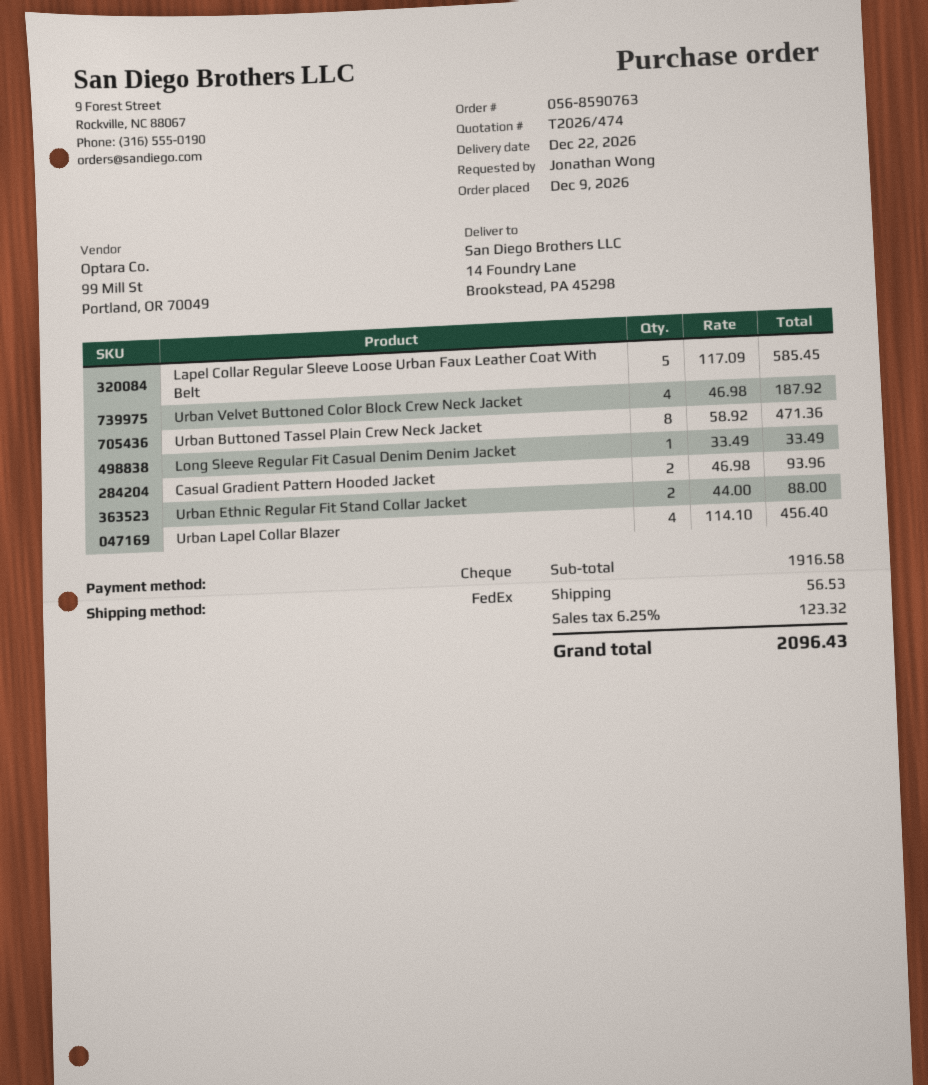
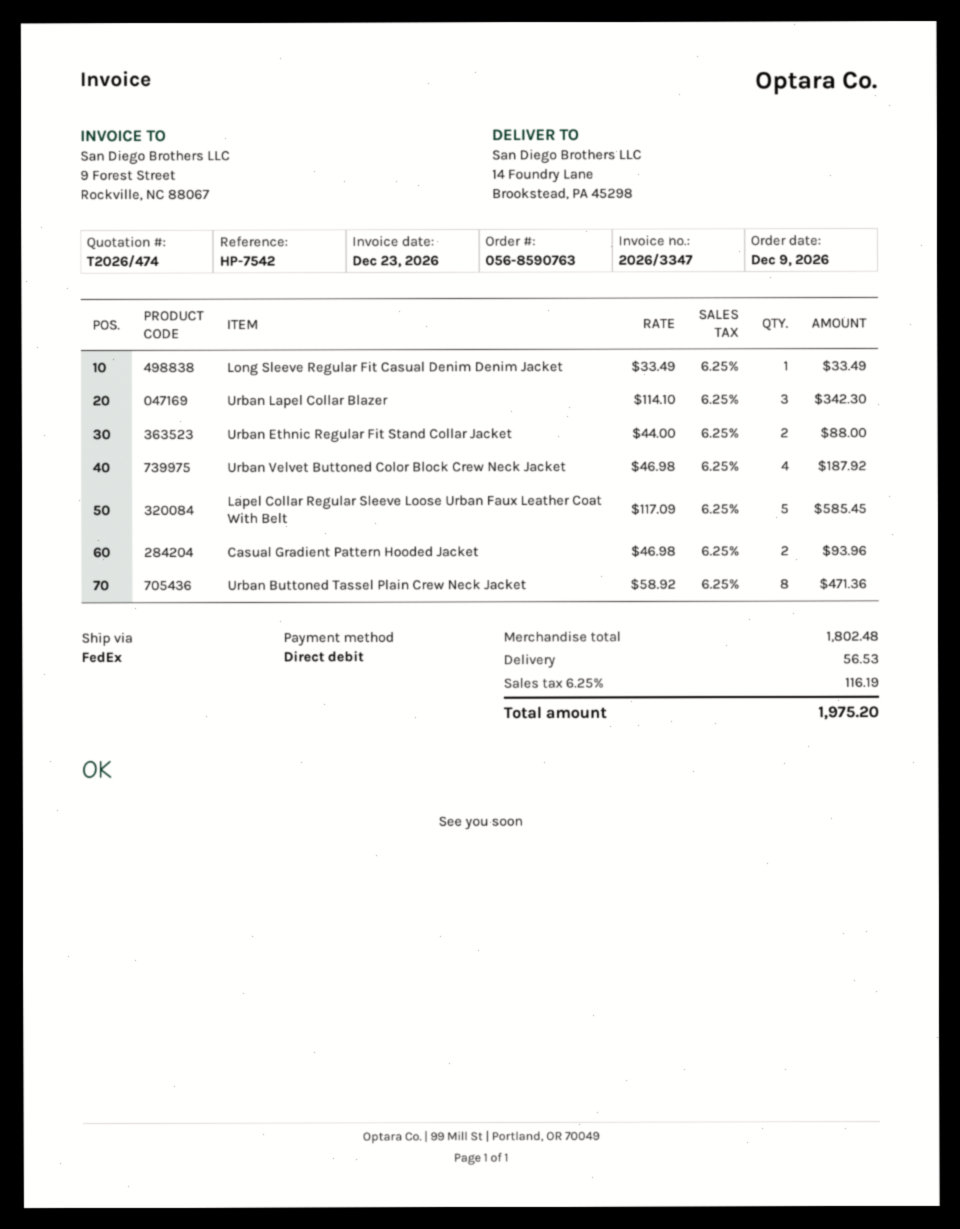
payment method: cheque -> direct debit
Urban Lapel Collar Blazer: 4 x 114.10 = 456.40 -> 3 x 114.10 = 342.30
subtotal: 1916.58 -> 1802.48
tax: 6.25% = 123.32 -> 6.25% = 116.19
total: 2096.43 -> 1975.20

